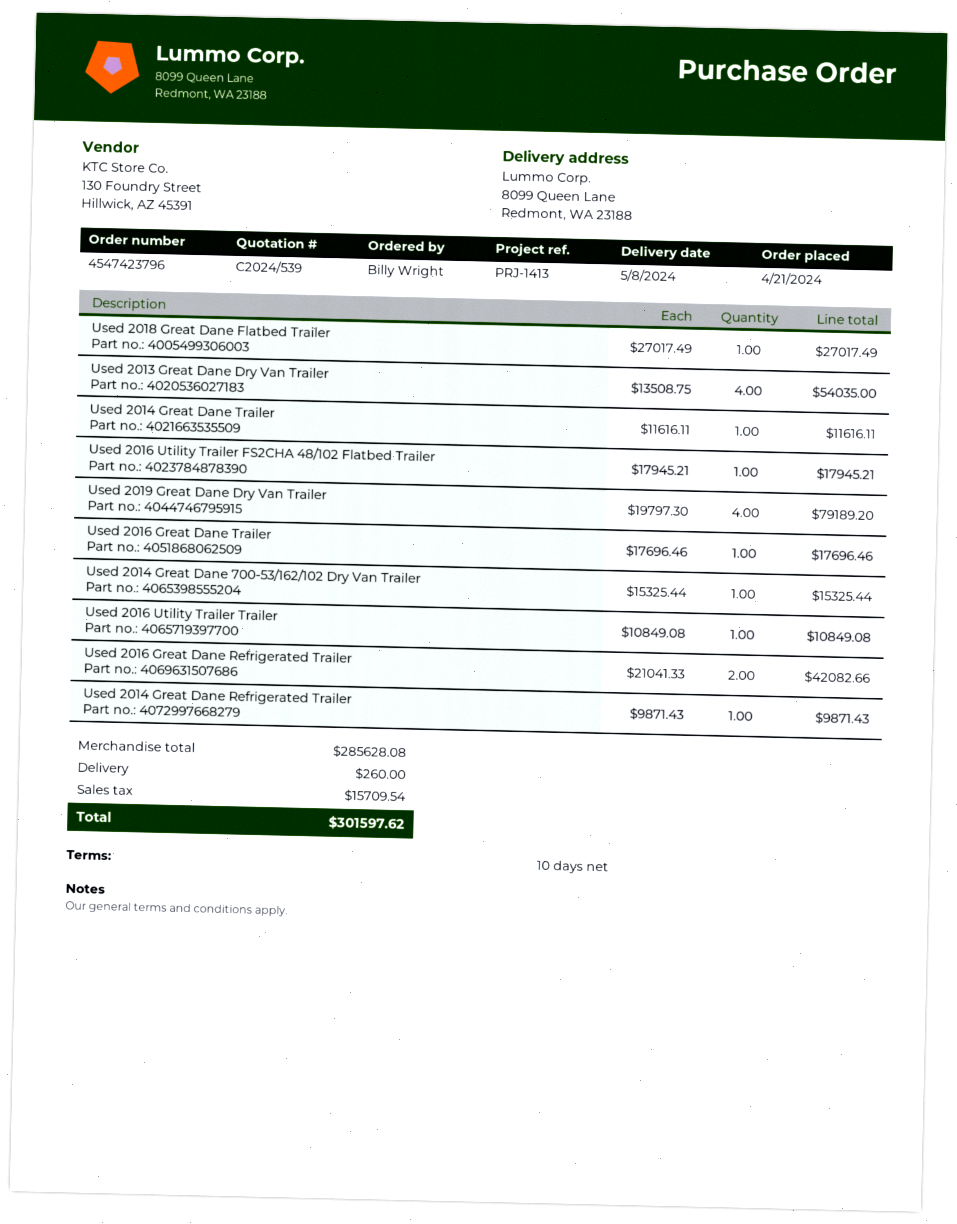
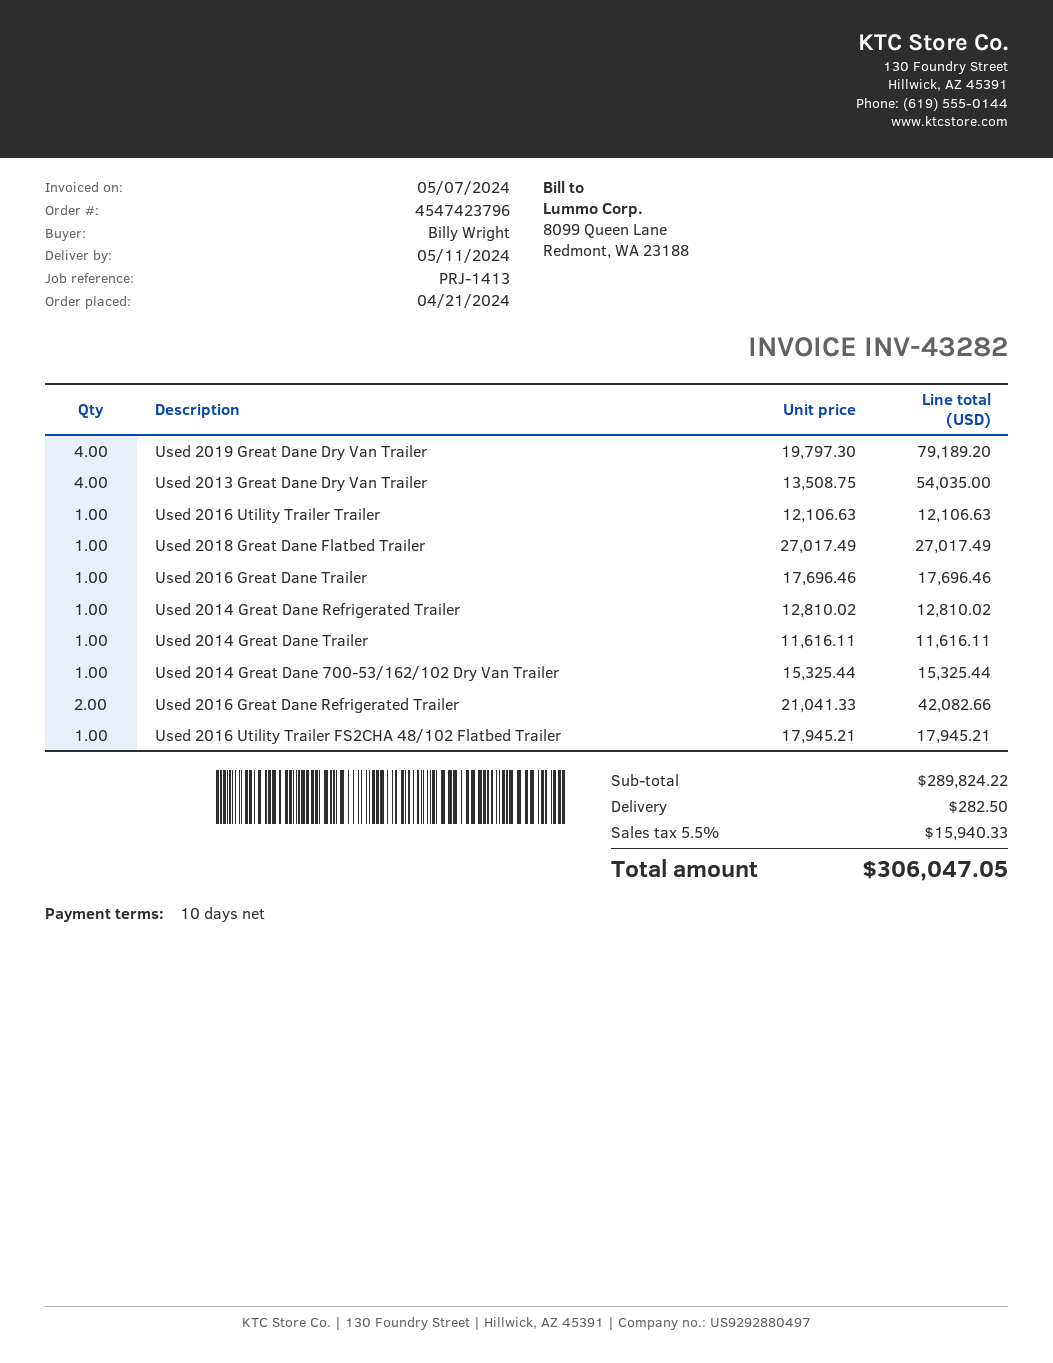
delivery date: 2024-05-08 -> 2024-05-11
Used 2016 Utility Trailer Trailer: 1 x 10849.08 = 10849.08 -> 1 x 12106.63 = 12106.63
Used 2014 Great Dane Refrigerated Trailer: 1 x 9871.43 = 9871.43 -> 1 x 12810.02 = 12810.02
subtotal: 285628.08 -> 289824.22
shipping: 260.00 -> 282.50
tax: 15709.54 -> 15940.33
total: 301597.62 -> 306047.05

